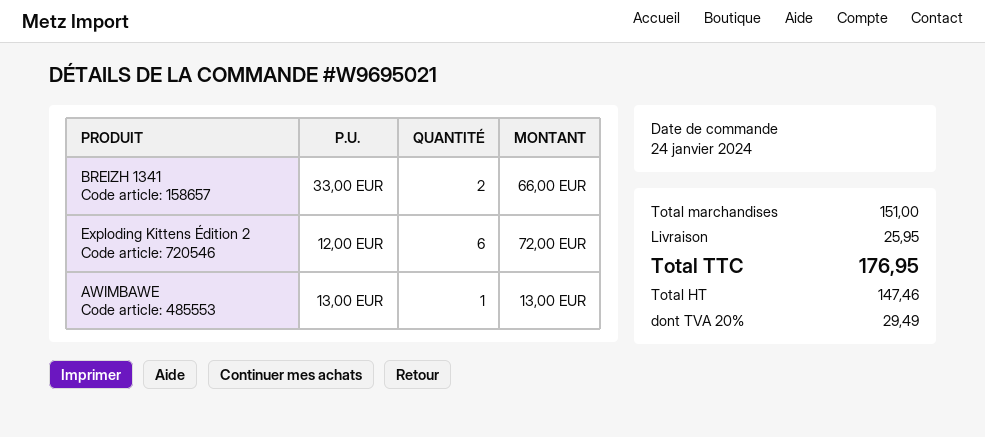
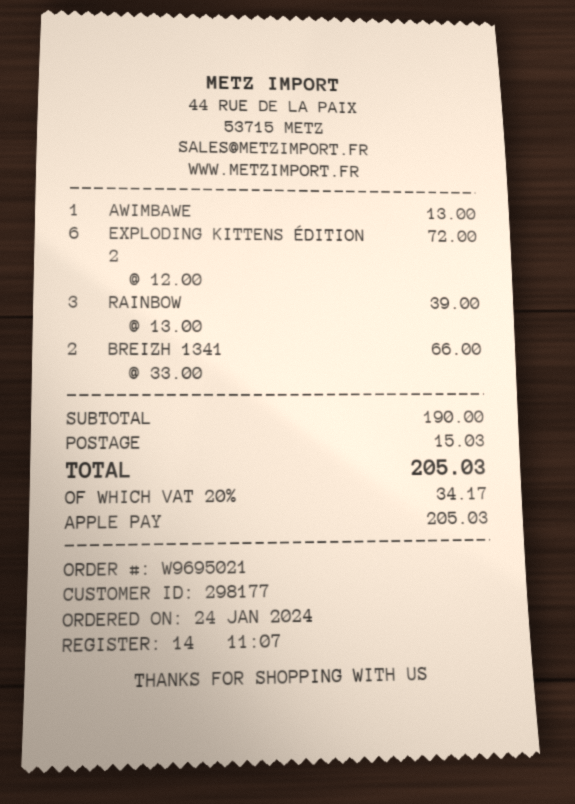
RAINBOW: none -> 3 x 13.00 = 39.00
subtotal: 151.00 -> 190.00
shipping: 25.95 -> 15.03
tax: 20% = 29.49 -> 20% = 34.17
total: 176.95 -> 205.03

